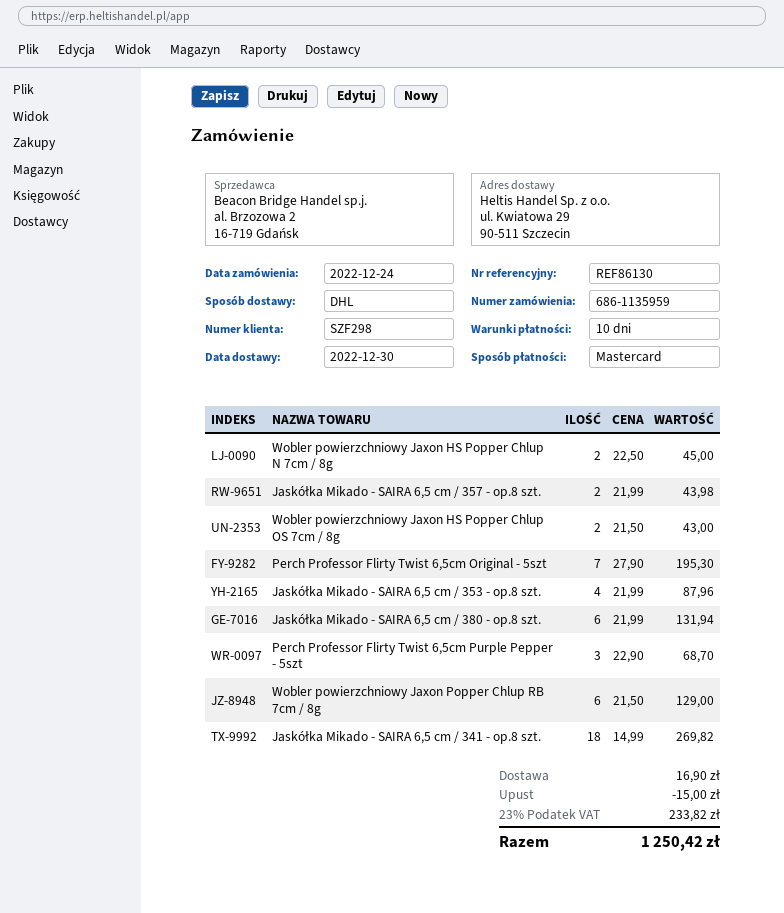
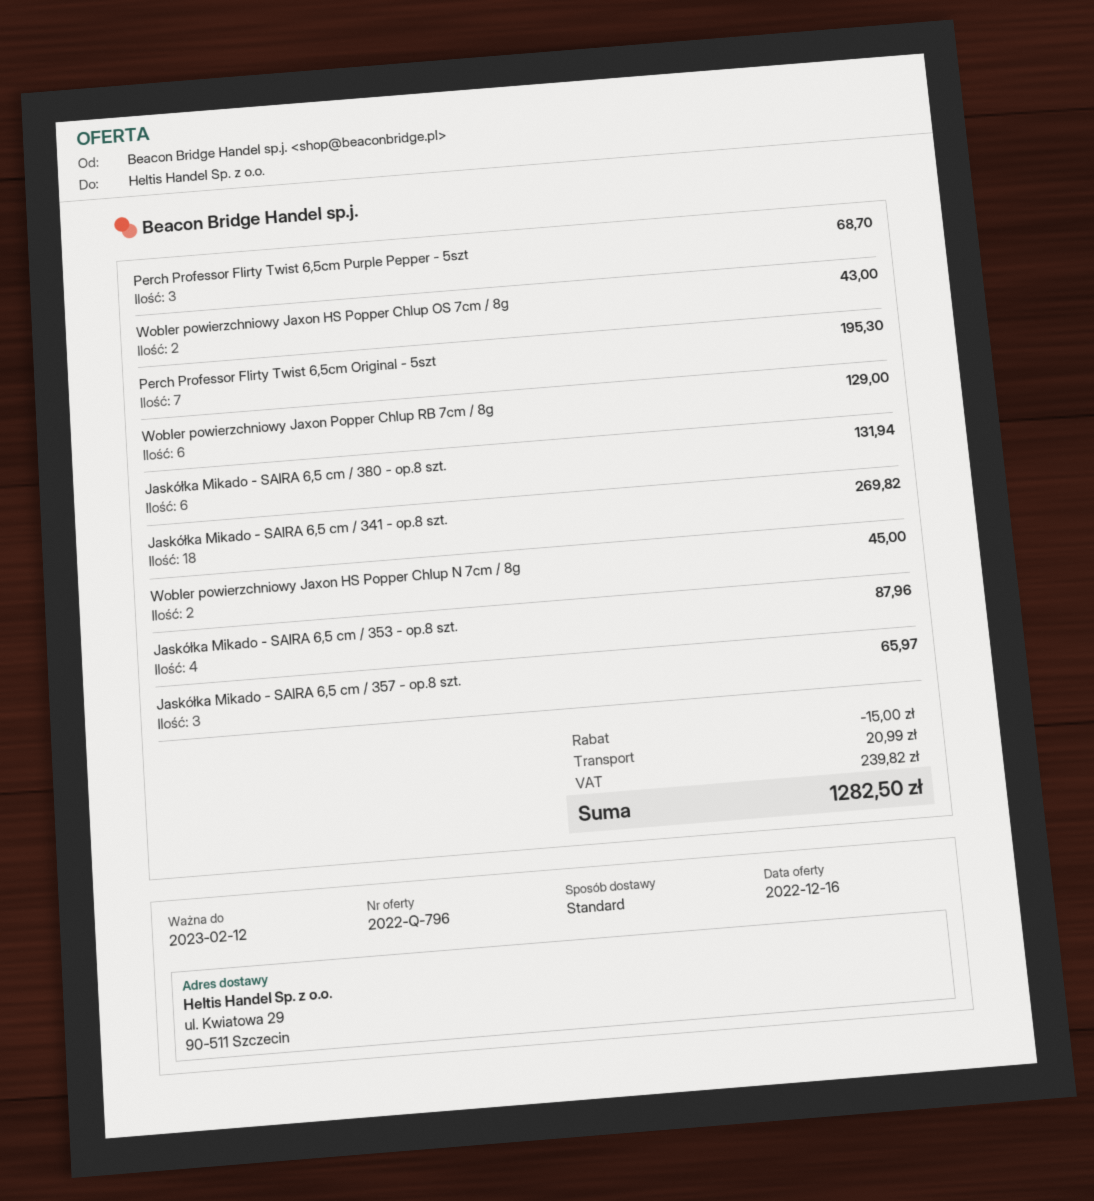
shipping method: DHL -> standard
Jaskółka Mikado - SAIRA 6,5 cm / 357 - op.8 szt.: 2 for 43.98 -> 3 for 65.97
shipping: 16.90 -> 20.99
tax: 233.82 -> 239.82
total: 1250.42 -> 1282.50

